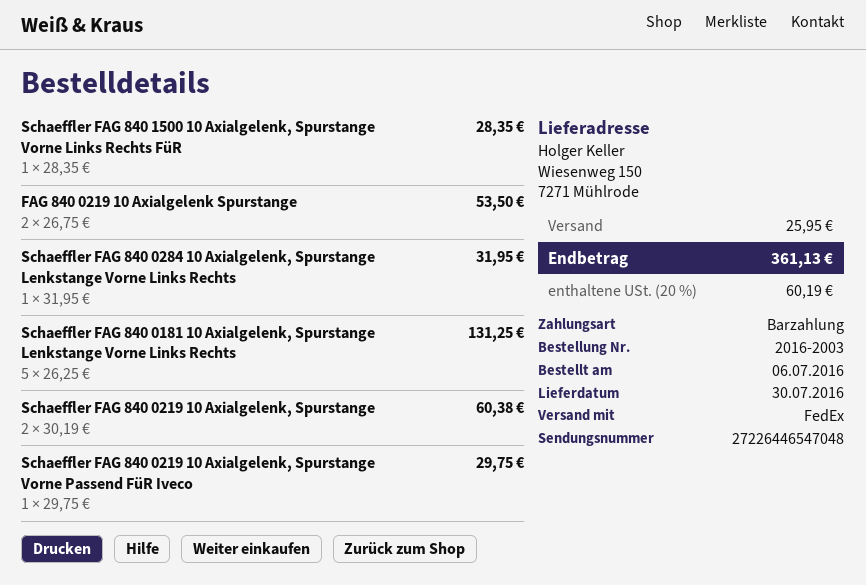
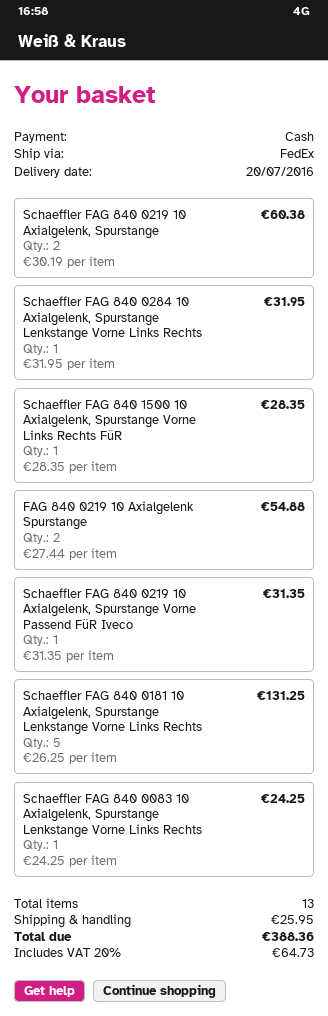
delivery date: 2016-07-30 -> 2016-07-20
FAG 840 0219 10 Axialgelenk Spurstange: 2 x 26.75 = 53.50 -> 2 x 27.44 = 54.88
Schaeffler FAG 840 0219 10 Axialgelenk, Spurstange Vorne Passend FüR Iveco: 1 x 29.75 = 29.75 -> 1 x 31.35 = 31.35
Schaeffler FAG 840 0083 10 Axialgelenk, Spurstange Lenkstange Vorne Links Rechts: none -> 1 x 24.25 = 24.25
tax: 20% = 60.19 -> 20% = 64.73
total: 361.13 -> 388.36

